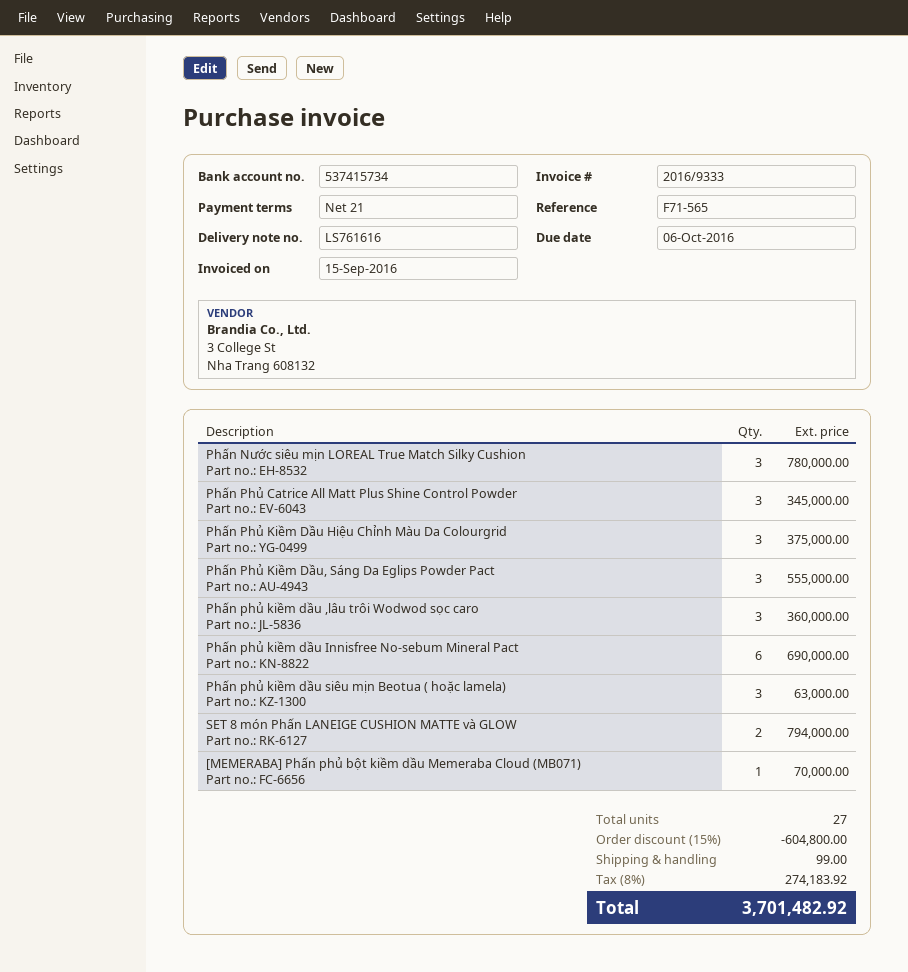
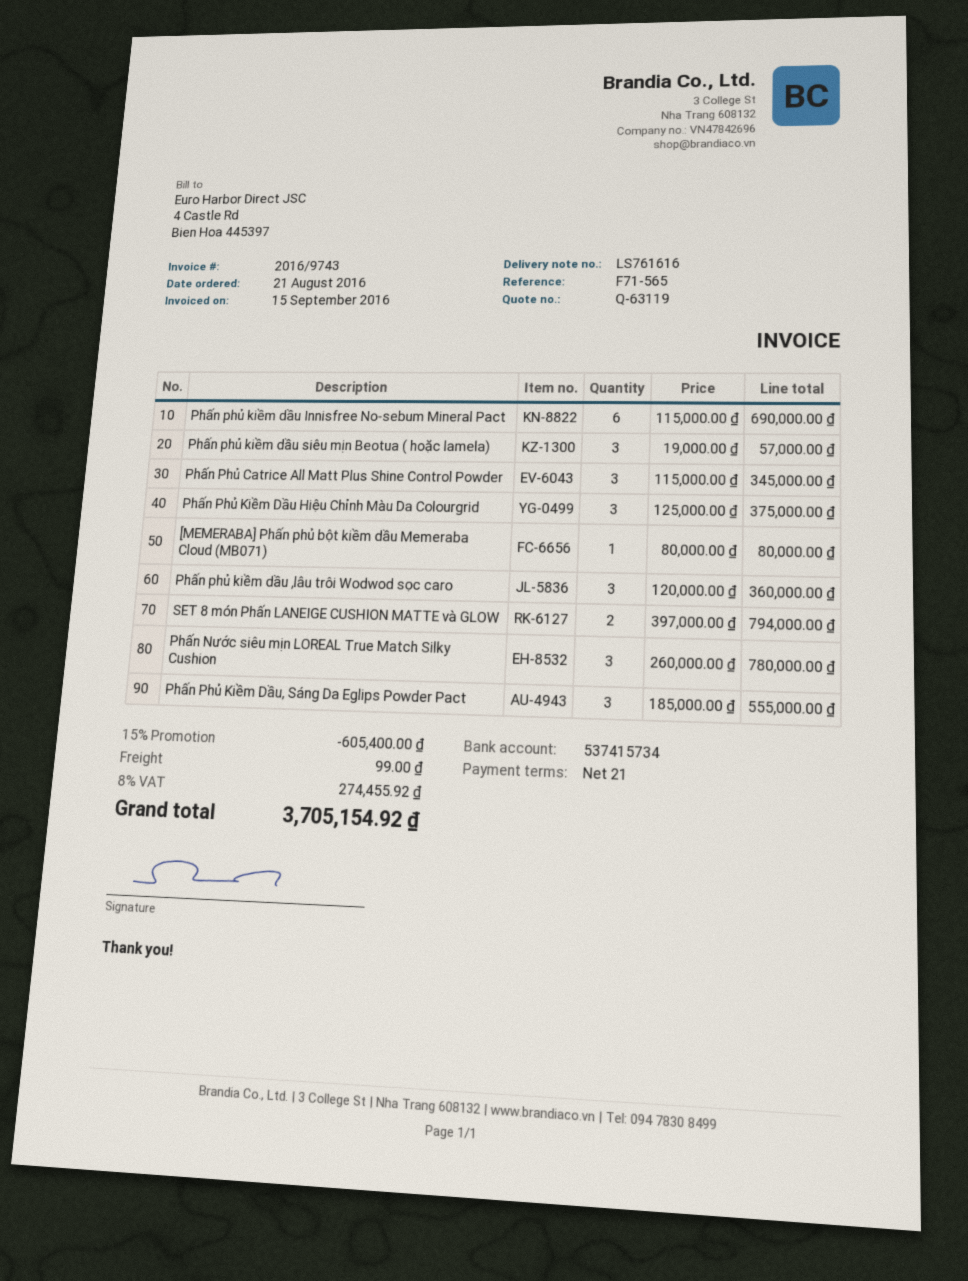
invoice number: 2016/9333 -> 2016/9743
Phấn phủ kiềm dầu siêu mịn Beotua ( hoặc lamela): 3 for 63000.00 -> 3 for 57000.00
[MEMERABA] Phấn phủ bột kiềm dầu Memeraba Cloud (MB071): 1 for 70000.00 -> 1 for 80000.00
discount: 15% = 604800.00 -> 15% = 605400.00
tax: 8% = 274183.92 -> 8% = 274455.92
total: 3701482.92 -> 3705154.92

